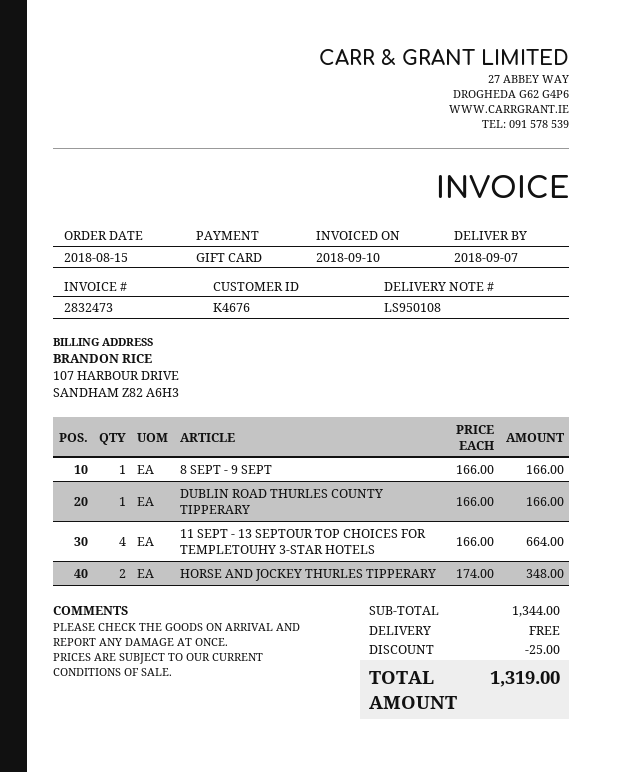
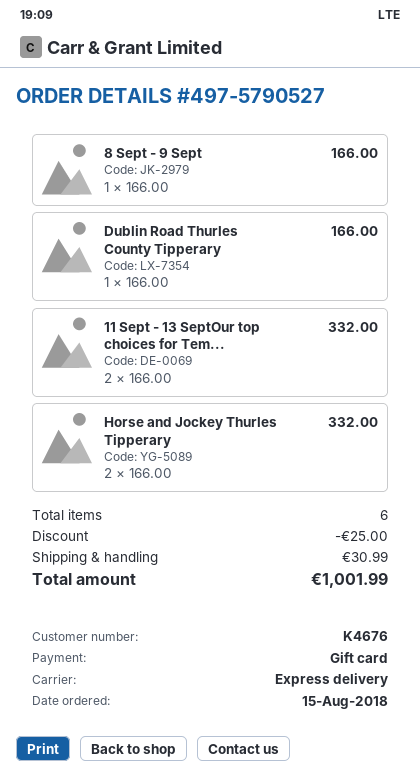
11 SEPT - 13 SEPTOUR TOP CHOICES FOR TEMPLETOUHY 3-STAR HOTELS: 4 x 166.00 = 664.00 -> 2 x 166.00 = 332.00
HORSE AND JOCKEY THURLES TIPPERARY: 2 x 174.00 = 348.00 -> 2 x 166.00 = 332.00
shipping: 0.00 -> 30.99
total: 1319.00 -> 1001.99

